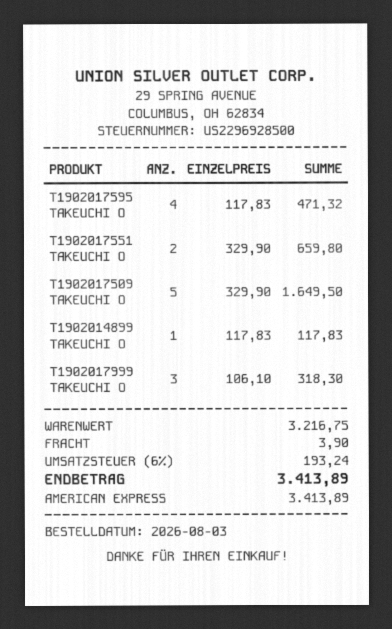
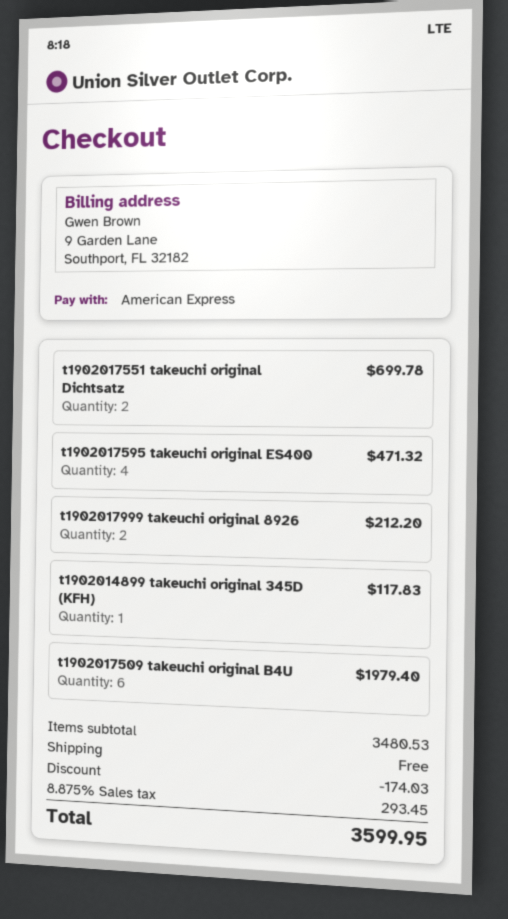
T1902017551 TAKEUCHI O: 2 for 659.80 -> 2 for 699.78
T1902017509 TAKEUCHI O: 5 for 1649.50 -> 6 for 1979.40
T1902017999 TAKEUCHI O: 3 for 318.30 -> 2 for 212.20
subtotal: 3216.75 -> 3480.53
discount: none -> 174.03
shipping: 3.90 -> 0.00
tax: 6% = 193.24 -> 8.875% = 293.45
total: 3413.89 -> 3599.95

